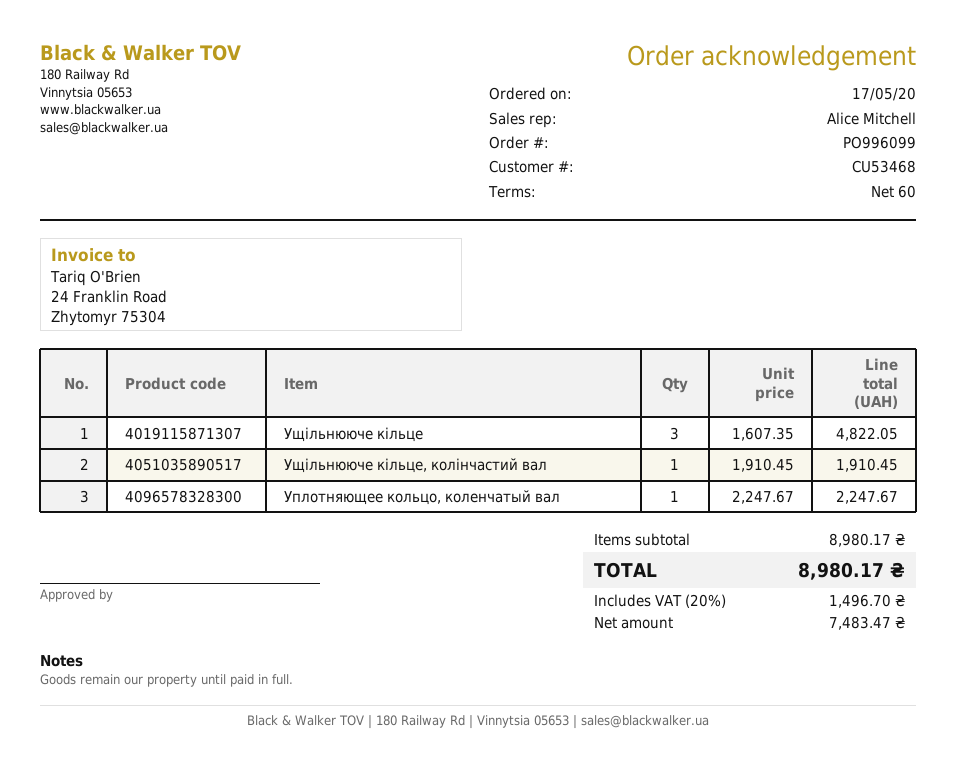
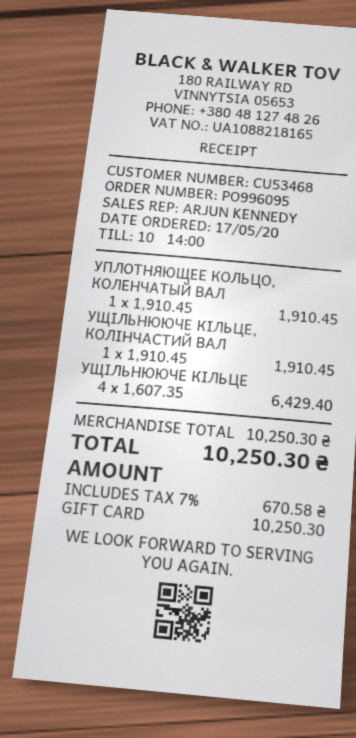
order number: PO996099 -> PO996095
sales rep: Alice Mitchell -> ARJUN KENNEDY
Ущільнююче кільце: 3 x 1607.35 = 4822.05 -> 4 x 1607.35 = 6429.40
Уплотняющее кольцо, коленчатый вал: 1 x 2247.67 = 2247.67 -> 1 x 1910.45 = 1910.45
subtotal: 8980.17 -> 10250.30
tax: 20% = 1496.70 -> 7% = 670.58
total: 8980.17 -> 10250.30

